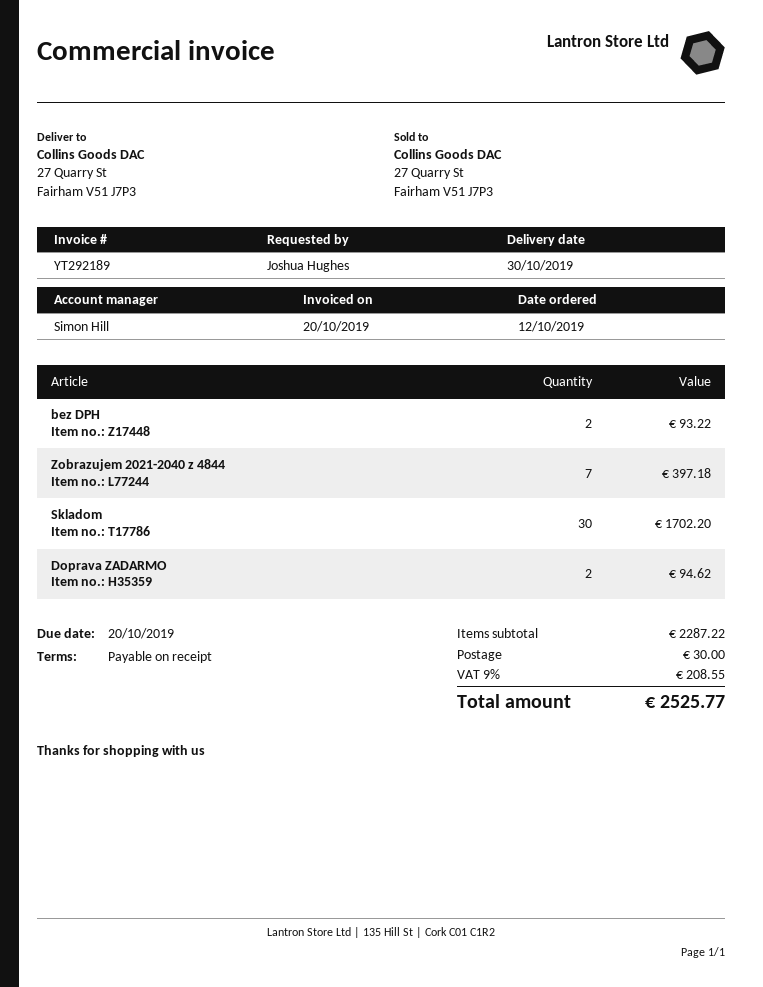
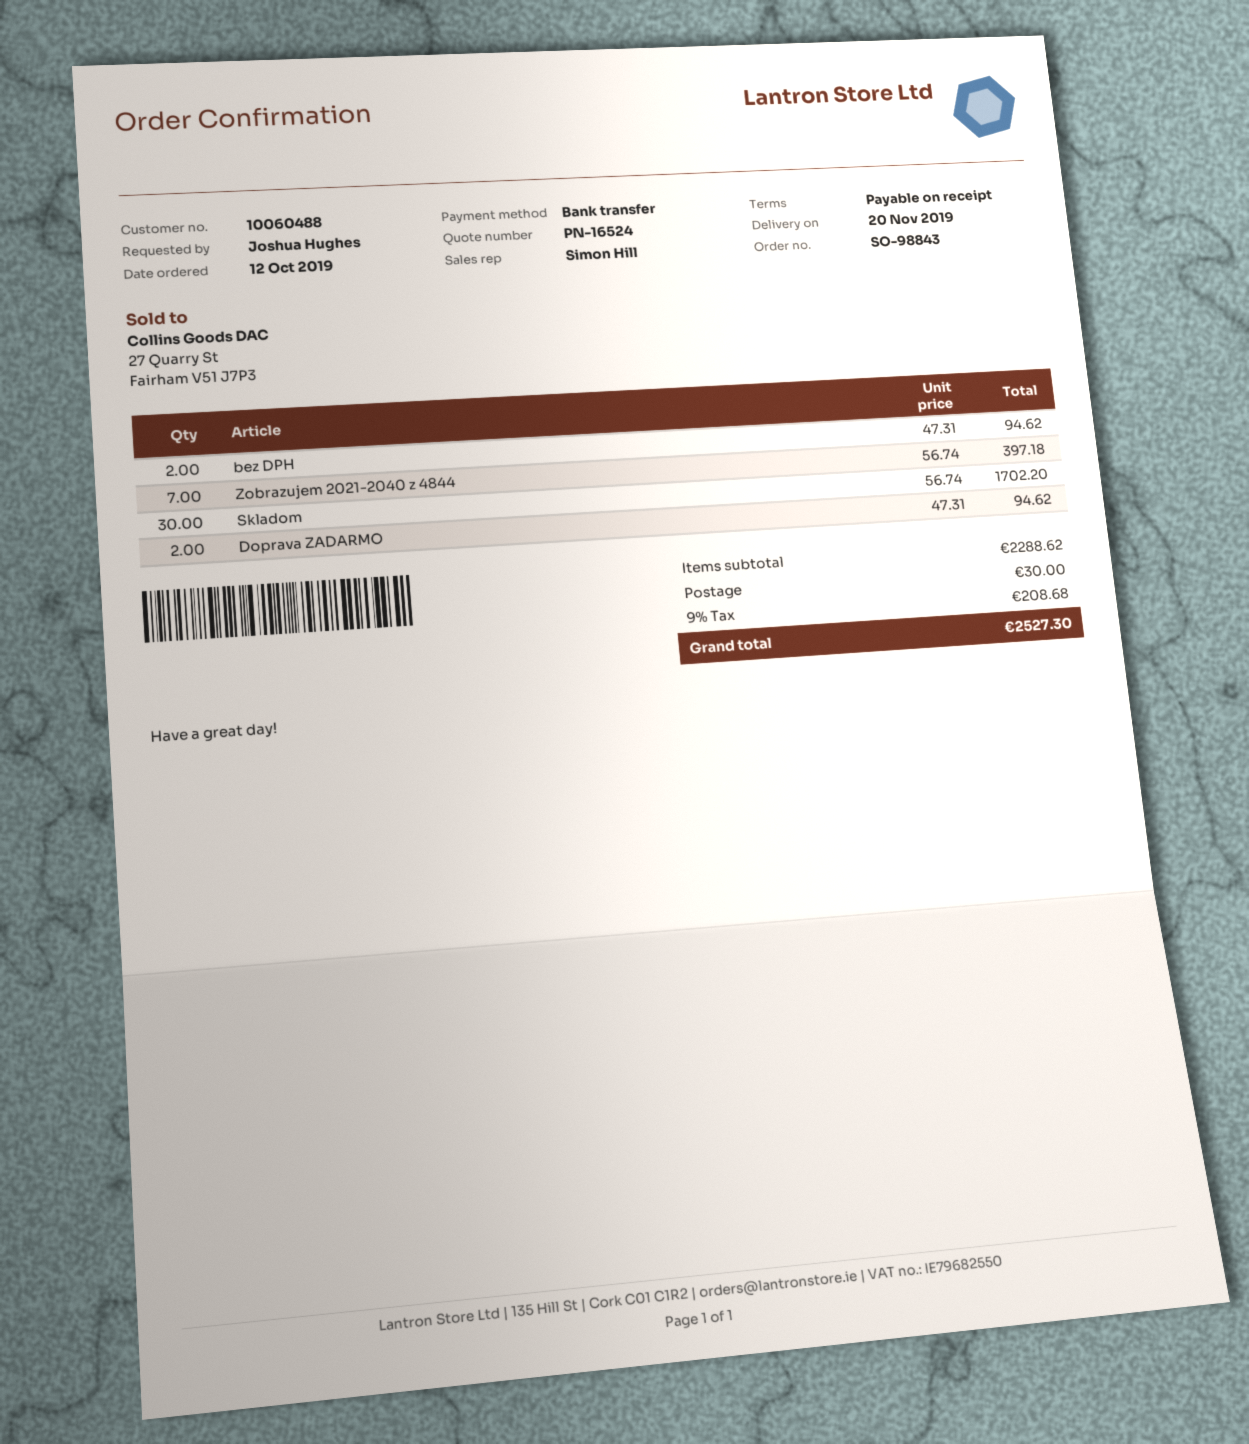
delivery date: 2019-10-30 -> 2019-11-20
bez DPH: 2 for 93.22 -> 2 for 94.62
subtotal: 2287.22 -> 2288.62
tax: 9% = 208.55 -> 9% = 208.68
total: 2525.77 -> 2527.30

